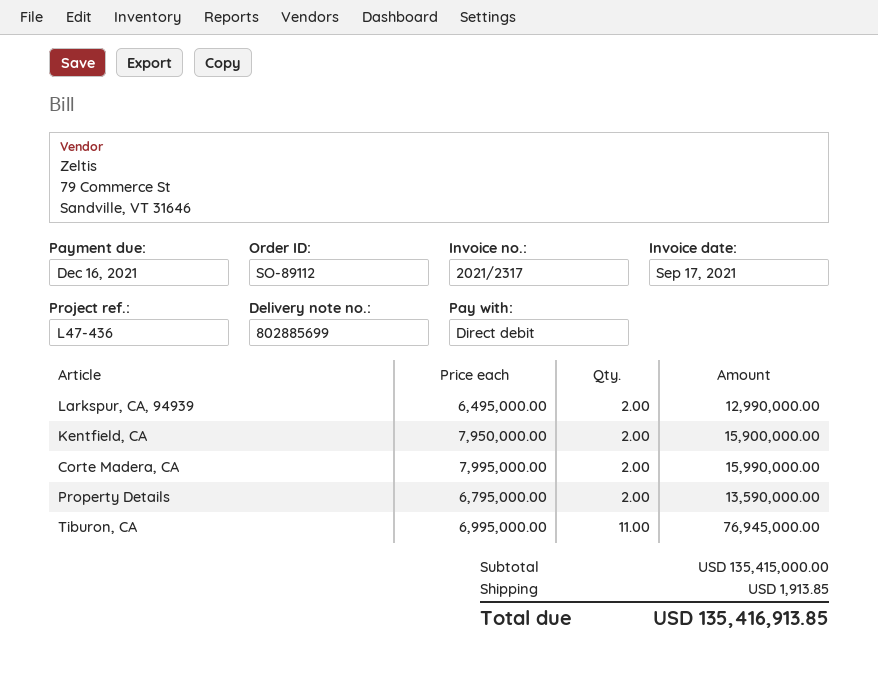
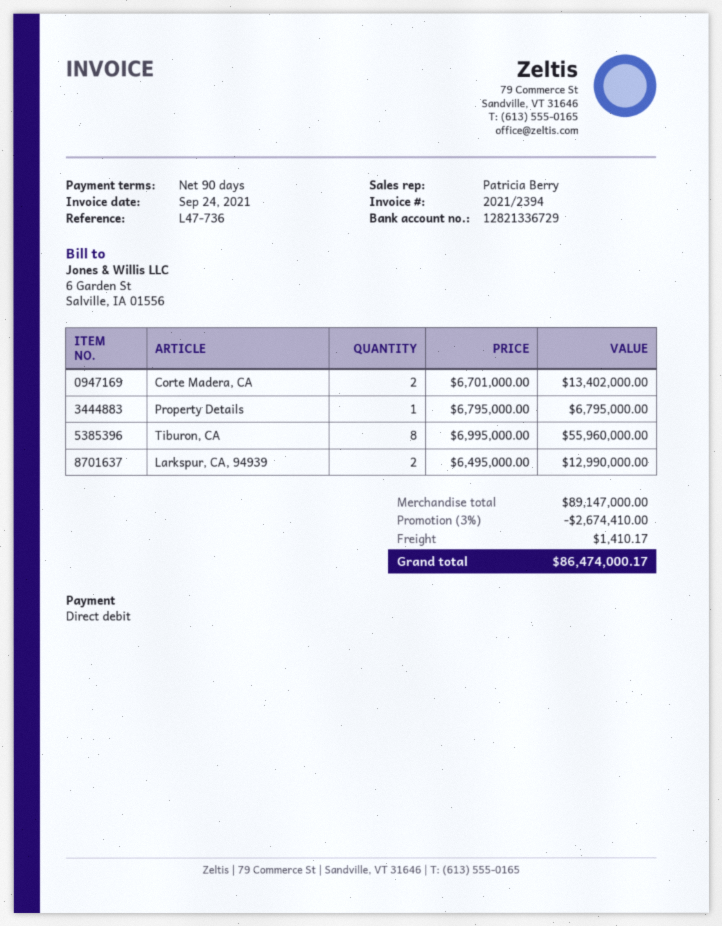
invoice number: 2021/2317 -> 2021/2394
invoice date: 2021-09-17 -> 2021-09-24
reference: L47-436 -> L47-736
Kentfield, CA: 2 x 7950000.00 = 15900000.00 -> none
Corte Madera, CA: 2 x 7995000.00 = 15990000.00 -> 2 x 6701000.00 = 13402000.00
Property Details: 2 x 6795000.00 = 13590000.00 -> 1 x 6795000.00 = 6795000.00
Tiburon, CA: 11 x 6995000.00 = 76945000.00 -> 8 x 6995000.00 = 55960000.00
subtotal: 135415000.00 -> 89147000.00
discount: none -> 3% = 2674410.00
shipping: 1913.85 -> 1410.17
total: 135416913.85 -> 86474000.17

